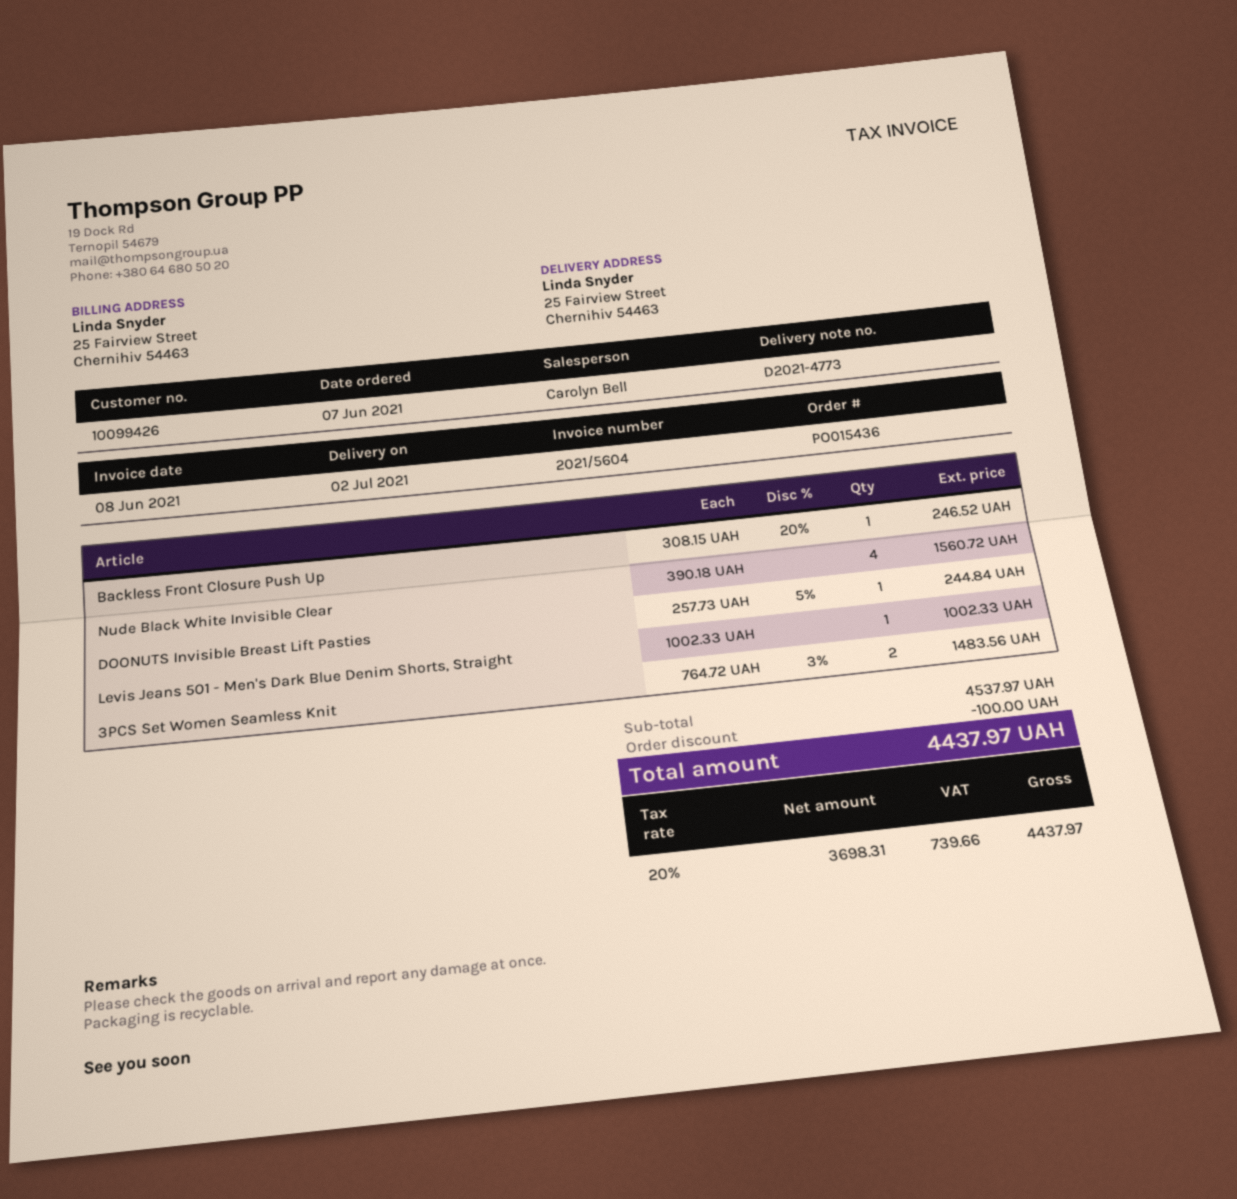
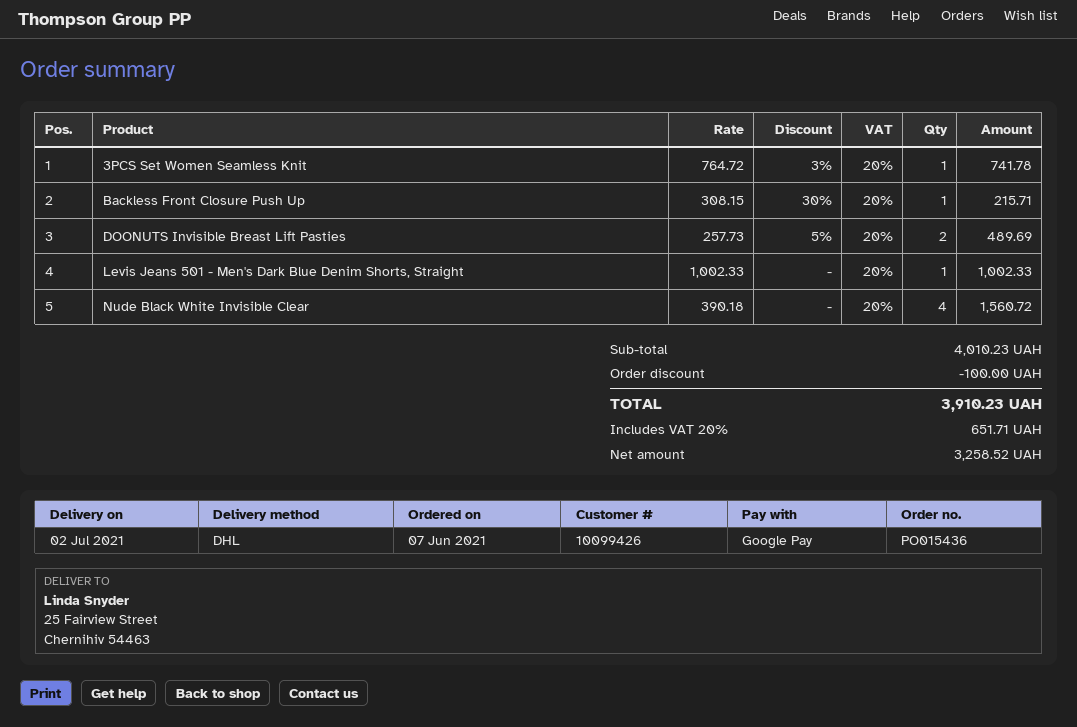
Backless Front Closure Push Up: 1 x 308.15 - 20% = 246.52 -> 1 x 308.15 - 30% = 215.71
DOONUTS Invisible Breast Lift Pasties: 1 x 257.73 - 5% = 244.84 -> 2 x 257.73 - 5% = 489.69
3PCS Set Women Seamless Knit: 2 x 764.72 - 3% = 1483.56 -> 1 x 764.72 - 3% = 741.78
subtotal: 4537.97 -> 4010.23
net: 3698.31 -> 3258.52
tax: 20% = 739.66 -> 20% = 651.71
total: 4437.97 -> 3910.23

